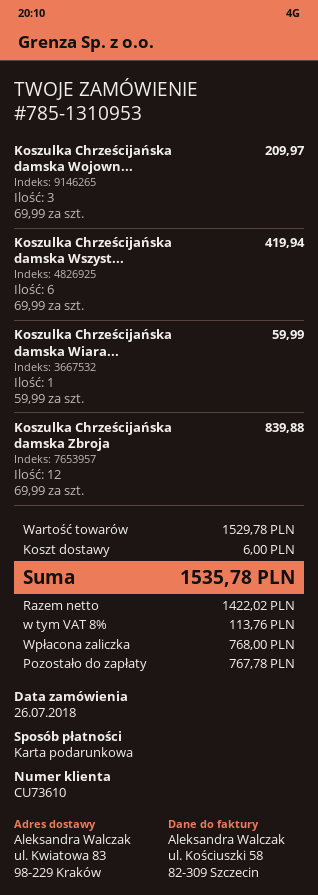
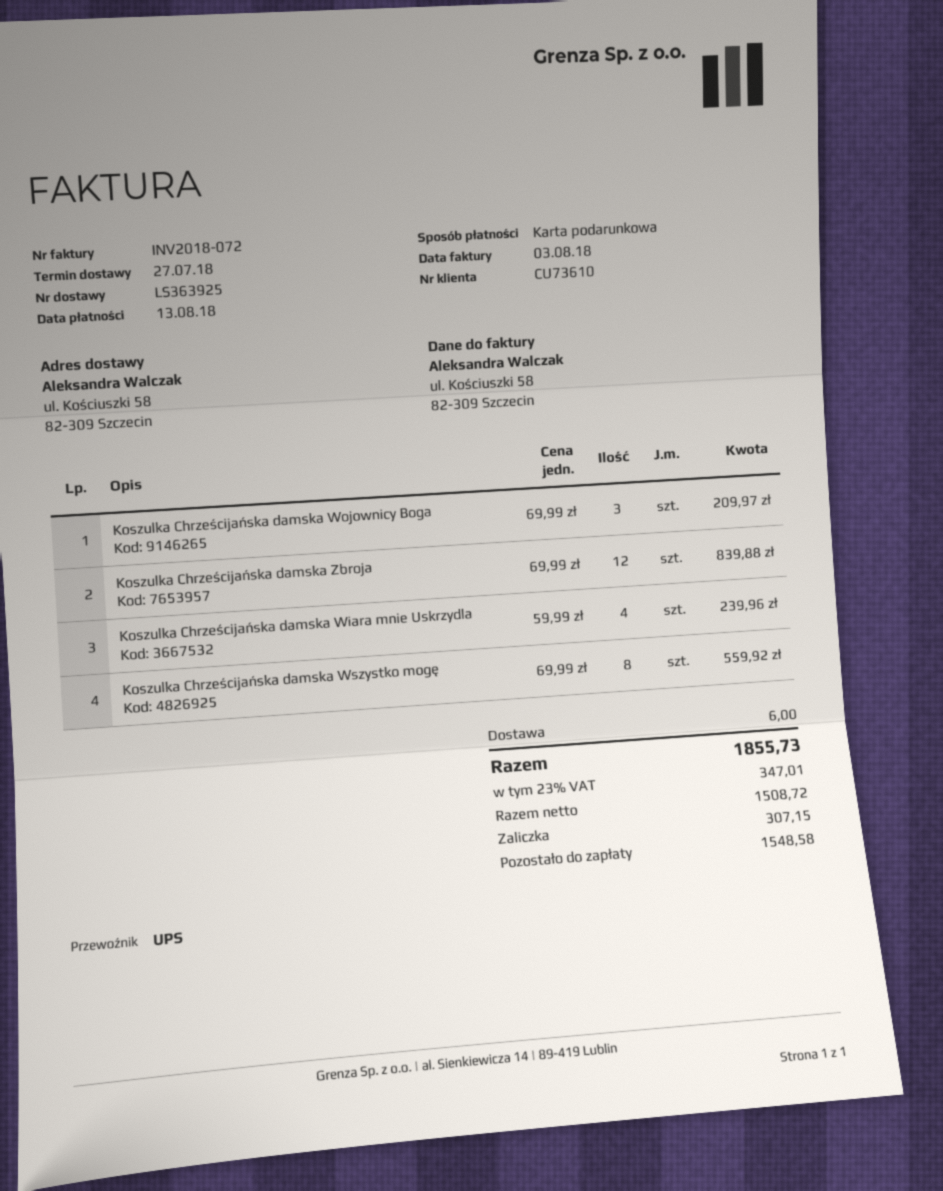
ship to: ul. Kwiatowa 83, 98-229 Kraków -> ul. Kościuszki 58, 82-309 Szczecin
Koszulka Chrześcijańska damska Wszyst...: 6 x 69.99 = 419.94 -> 8 x 69.99 = 559.92
Koszulka Chrześcijańska damska Wiara...: 1 x 59.99 = 59.99 -> 4 x 59.99 = 239.96
net: 1422.02 -> 1508.72
tax: 8% = 113.76 -> 23% = 347.01
total: 1535.78 -> 1855.73
deposit: 768.00 -> 307.15
balance: 767.78 -> 1548.58

